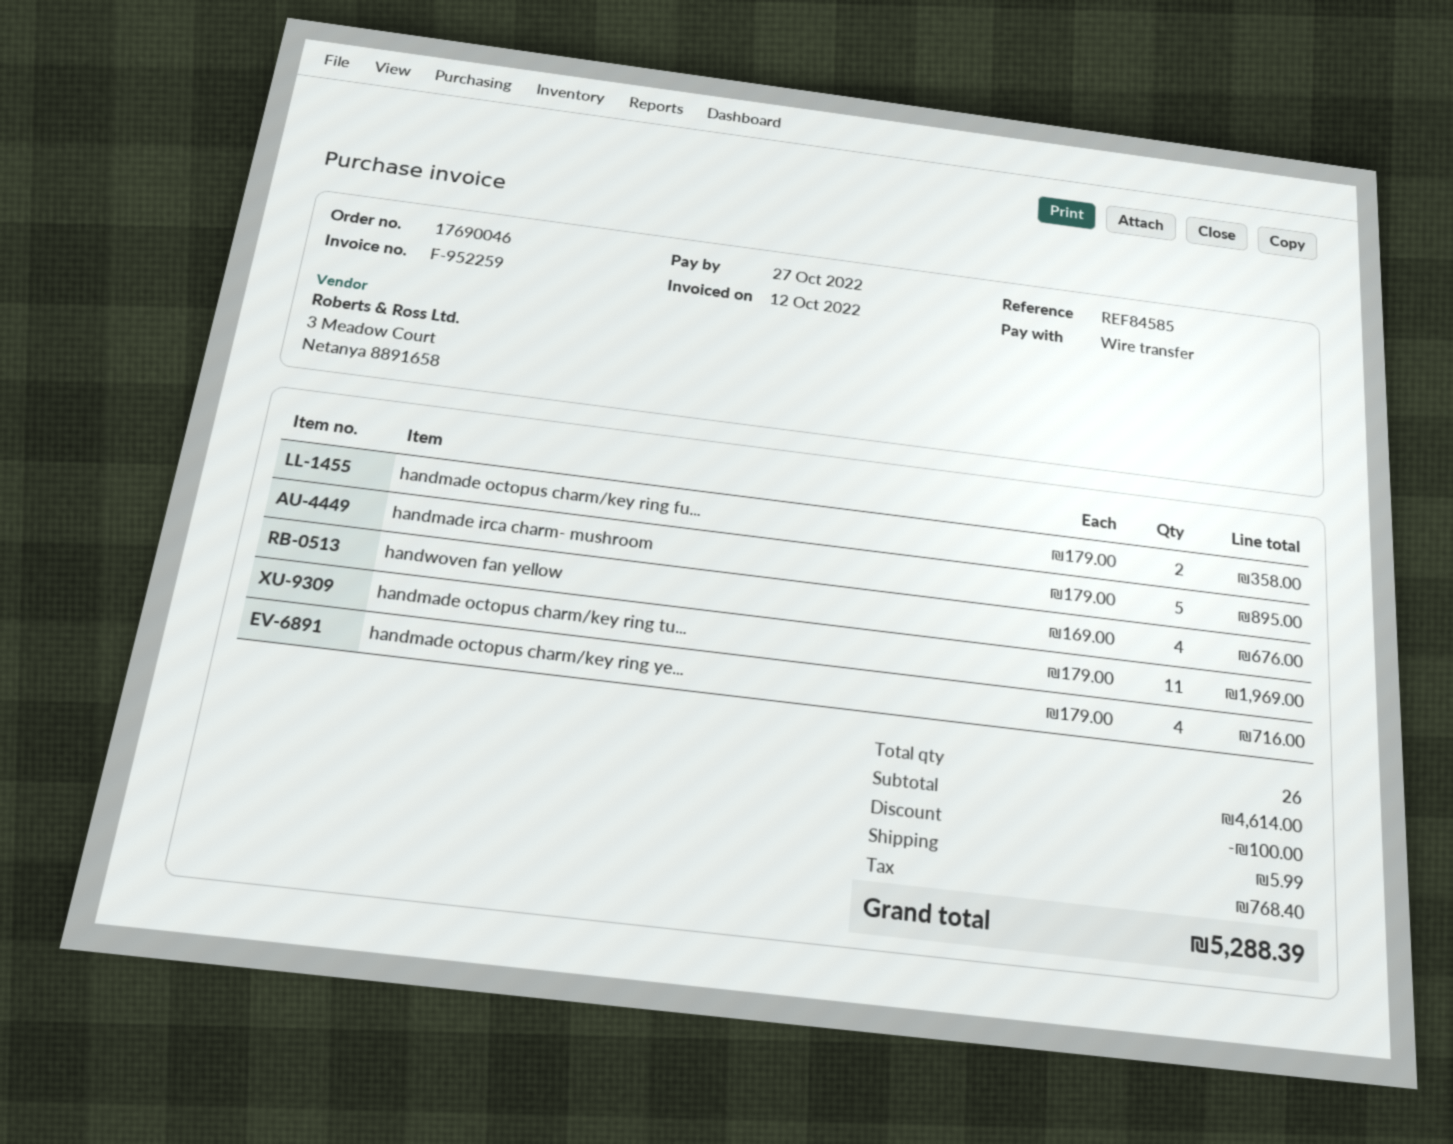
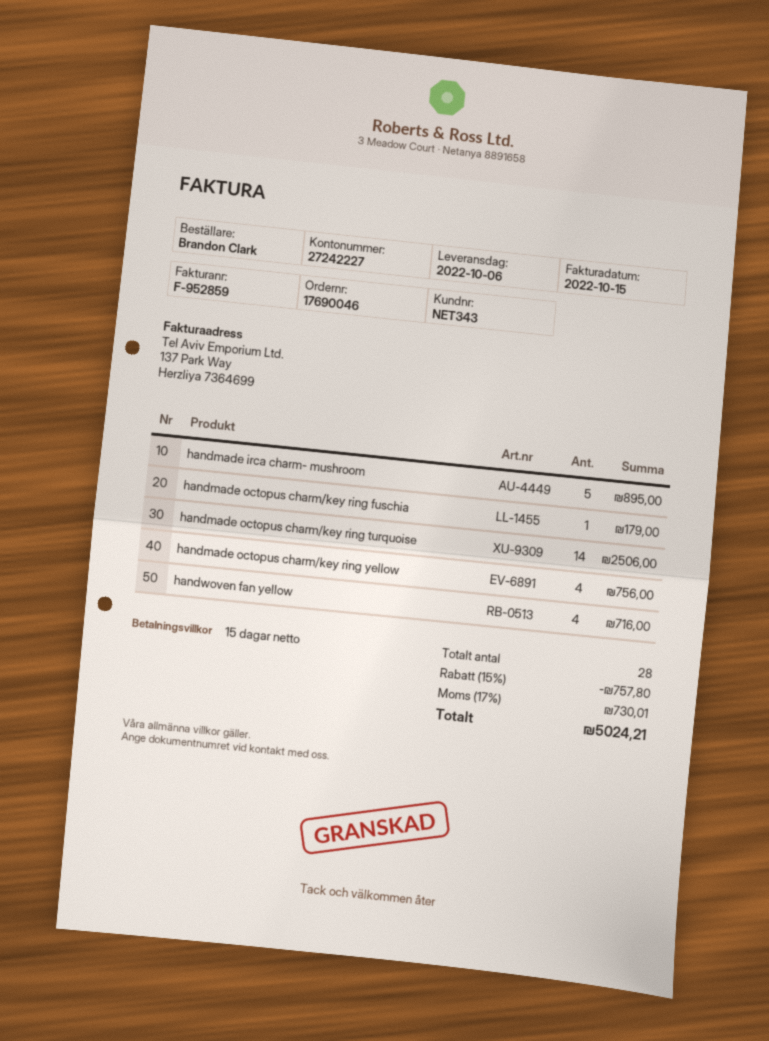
invoice number: F-952259 -> F-952859
invoice date: 2022-10-12 -> 2022-10-15
handmade octopus charm/key ring fu...: 2 for 358.00 -> 1 for 179.00
handwoven fan yellow: 4 for 676.00 -> 4 for 716.00
handmade octopus charm/key ring tu...: 11 for 1969.00 -> 14 for 2506.00
handmade octopus charm/key ring ye...: 4 for 716.00 -> 4 for 756.00
total quantity: 26 -> 28
discount: 100.00 -> 757.80
shipping: 5.99 -> none
tax: 768.40 -> 730.01
total: 5288.39 -> 5024.21

